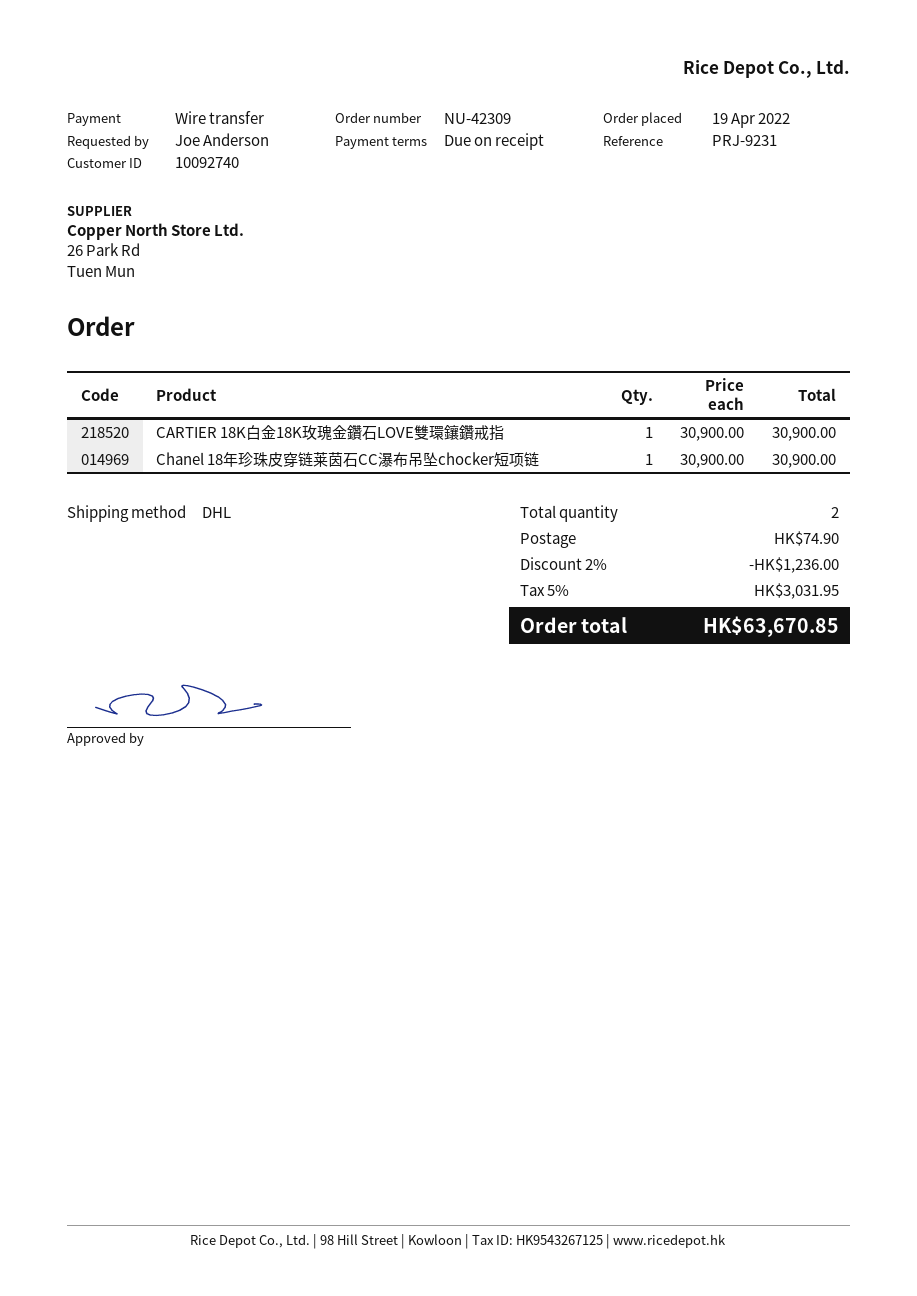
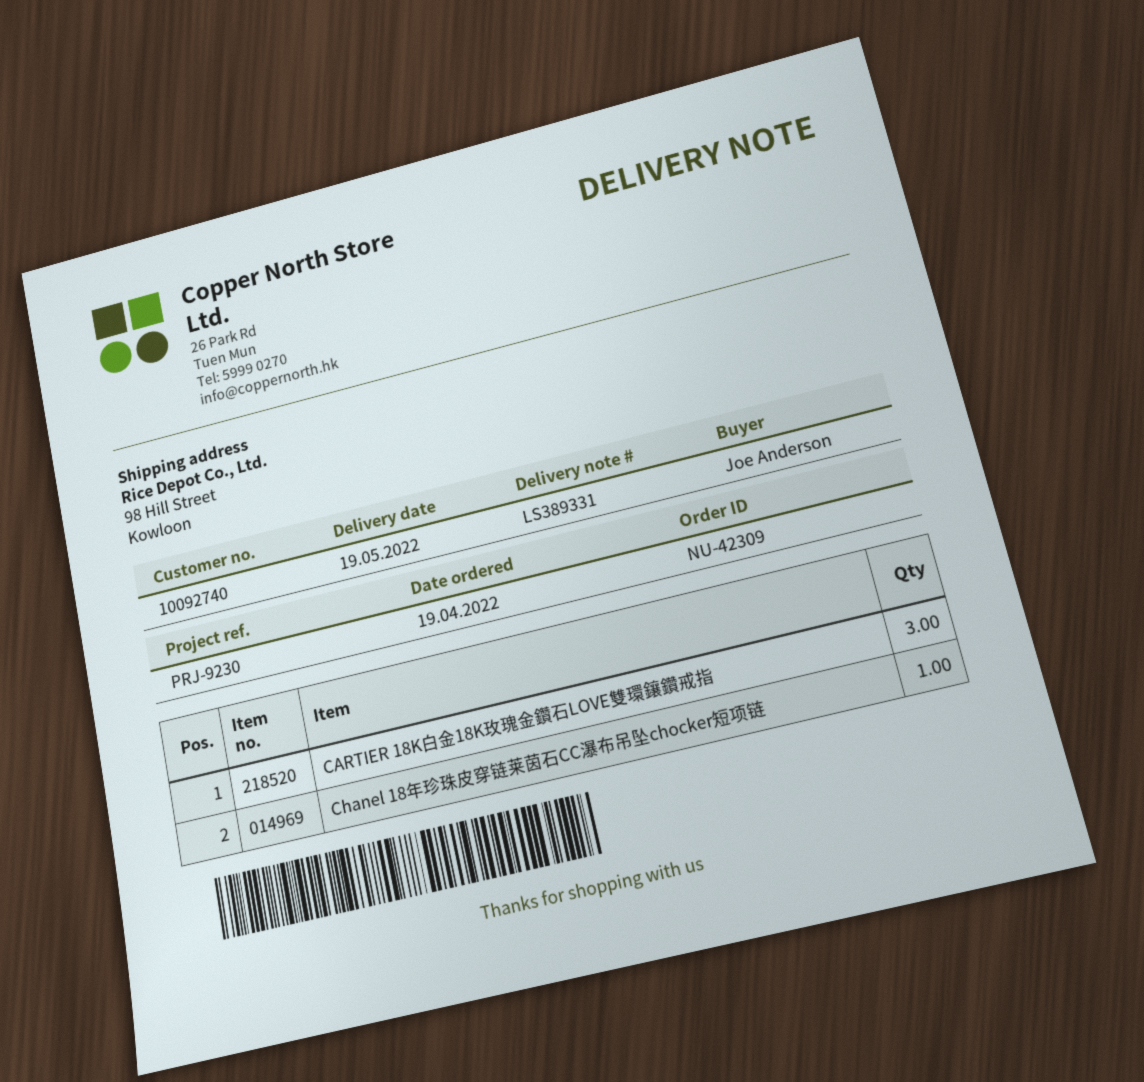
reference: PRJ-9231 -> PRJ-9230
CARTIER 18K白金18K玫瑰金鑽石LOVE雙環鑲鑽戒指: 1 -> 3

